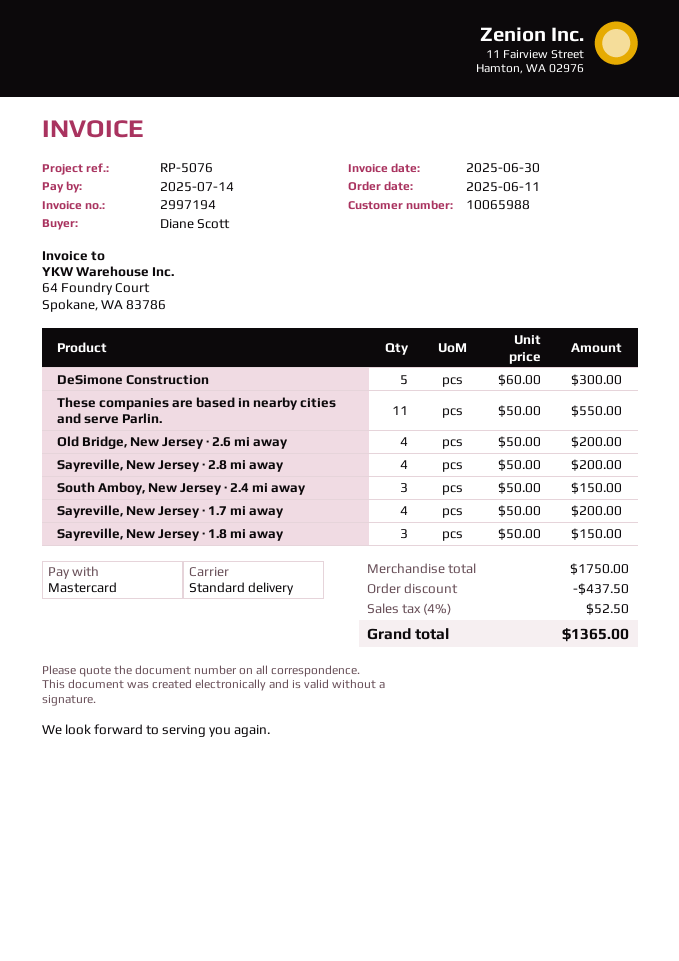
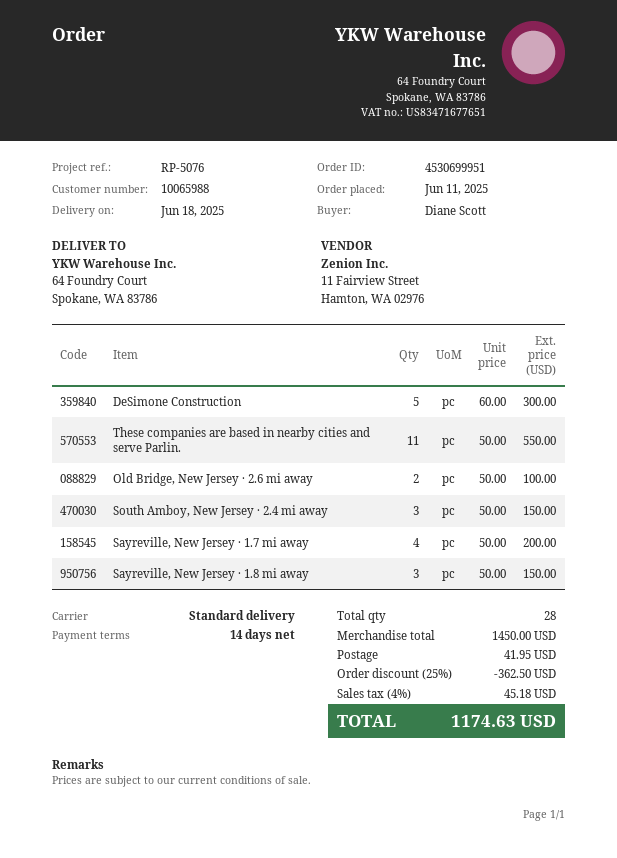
Old Bridge, New Jersey · 2.6 mi away: 4 x 50.00 = 200.00 -> 2 x 50.00 = 100.00
Sayreville, New Jersey · 2.8 mi away: 4 x 50.00 = 200.00 -> none
subtotal: 1750.00 -> 1450.00
discount: 437.50 -> 362.50
shipping: none -> 41.95
tax: 4% = 52.50 -> 4% = 45.18
total: 1365.00 -> 1174.63

